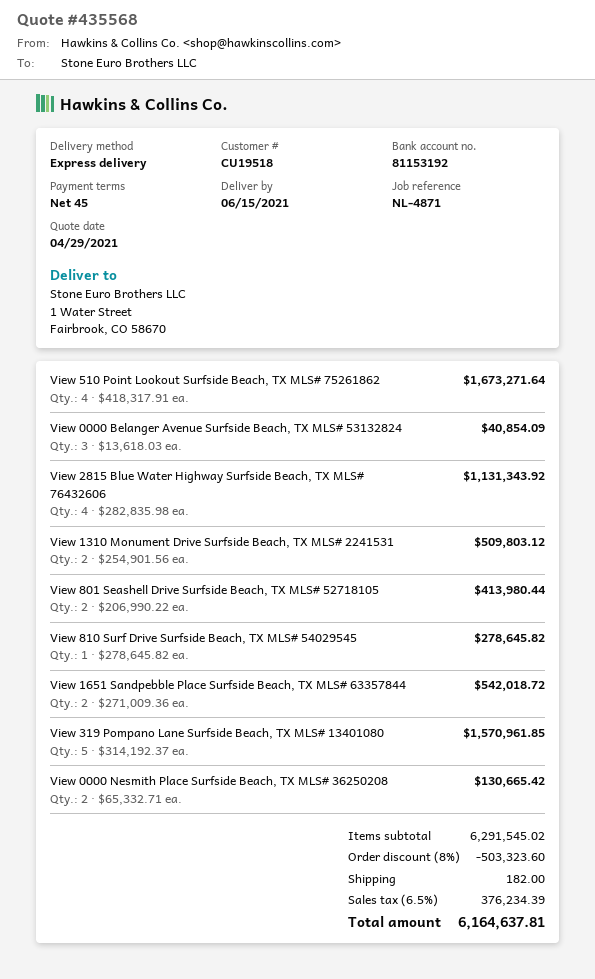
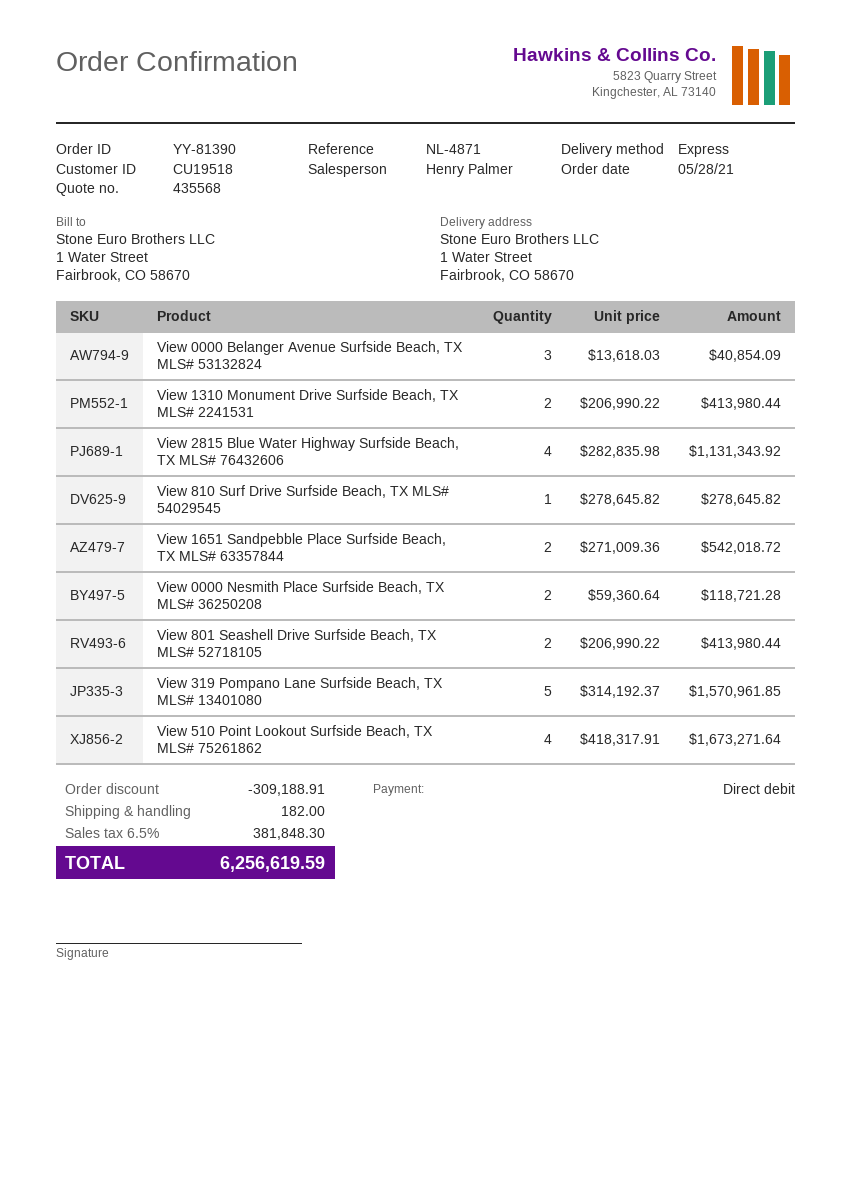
View 1310 Monument Drive Surfside Beach, TX MLS# 2241531: 2 x 254901.56 = 509803.12 -> 2 x 206990.22 = 413980.44
View 0000 Nesmith Place Surfside Beach, TX MLS# 36250208: 2 x 65332.71 = 130665.42 -> 2 x 59360.64 = 118721.28
discount: 503323.60 -> 309188.91
tax: 6.5% = 376234.39 -> 6.5% = 381848.30
total: 6164637.81 -> 6256619.59

